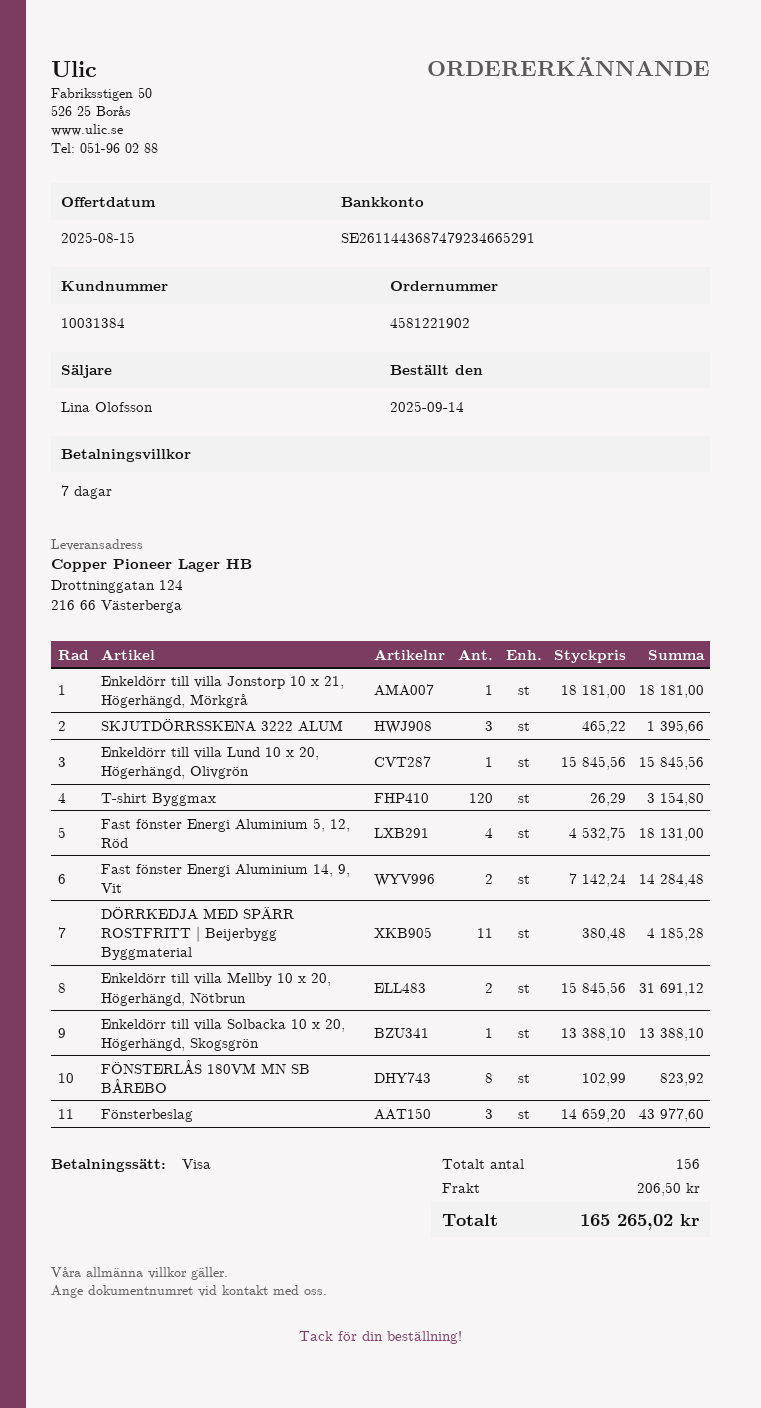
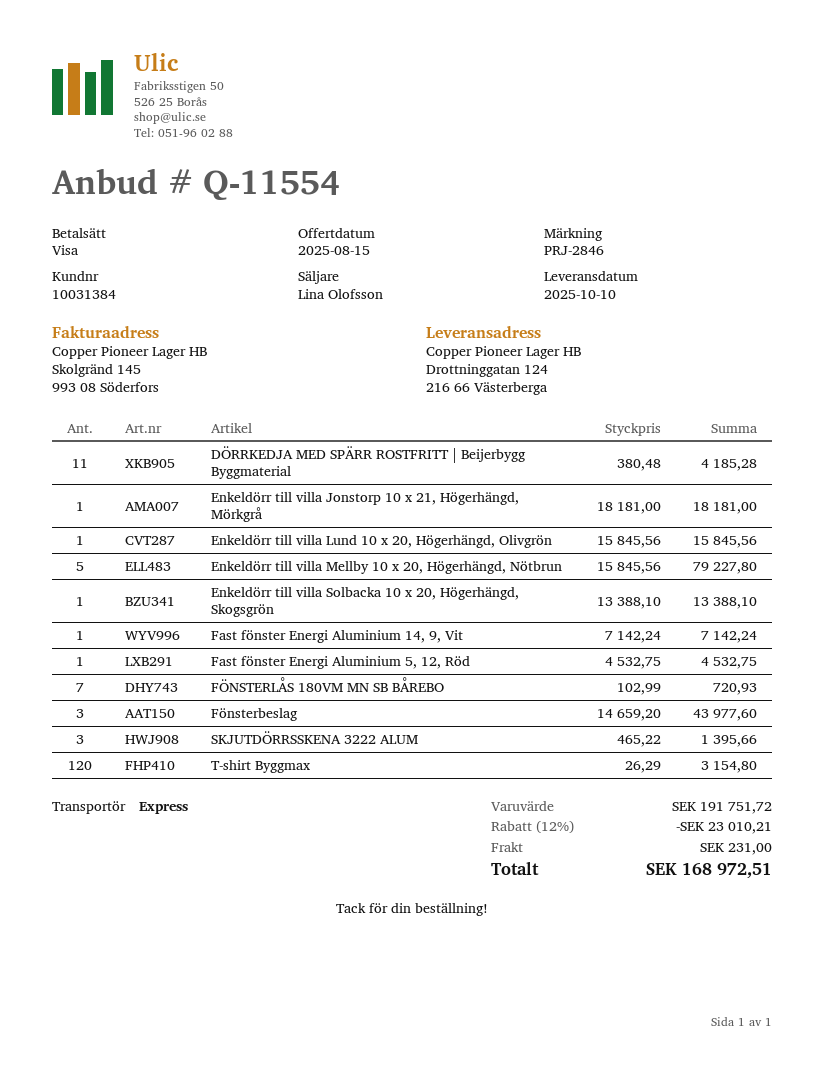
Fast fönster Energi Aluminium 5, 12, Röd: 4 x 4532.75 = 18131.00 -> 1 x 4532.75 = 4532.75
Fast fönster Energi Aluminium 14, 9, Vit: 2 x 7142.24 = 14284.48 -> 1 x 7142.24 = 7142.24
Enkeldörr till villa Mellby 10 x 20, Högerhängd, Nötbrun: 2 x 15845.56 = 31691.12 -> 5 x 15845.56 = 79227.80
FÖNSTERLÅS 180VM MN SB BÅREBO: 8 x 102.99 = 823.92 -> 7 x 102.99 = 720.93
discount: none -> 12% = 23010.21
shipping: 206.50 -> 231.00
total: 165265.02 -> 168972.51

